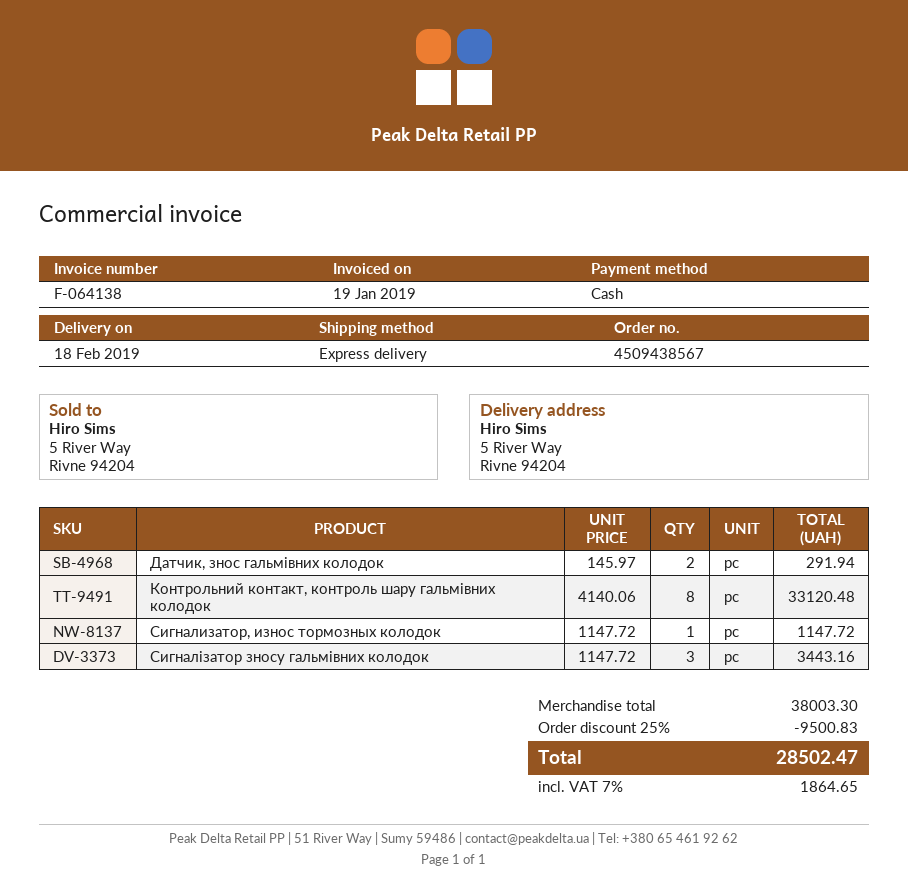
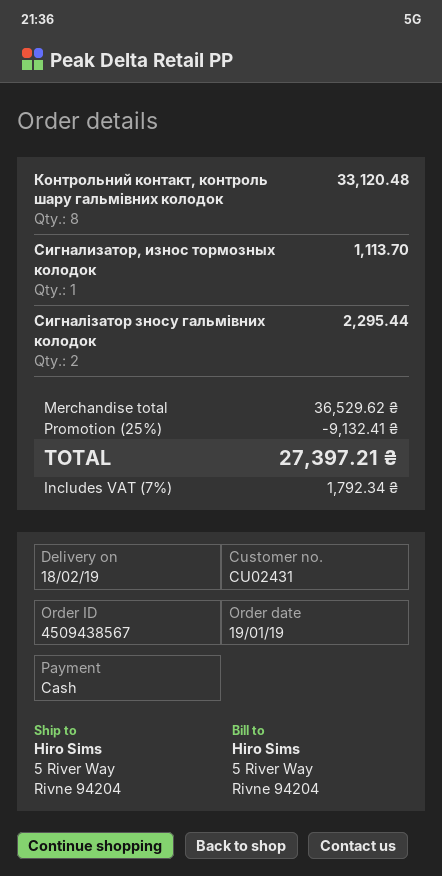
Датчик, знос гальмівних колодок: 2 for 291.94 -> none
Сигнализатор, износ тормозных колодок: 1 for 1147.72 -> 1 for 1113.70
Сигналізатор зносу гальмівних колодок: 3 for 3443.16 -> 2 for 2295.44
subtotal: 38003.30 -> 36529.62
discount: 25% = 9500.83 -> 25% = 9132.41
tax: 7% = 1864.65 -> 7% = 1792.34
total: 28502.47 -> 27397.21

